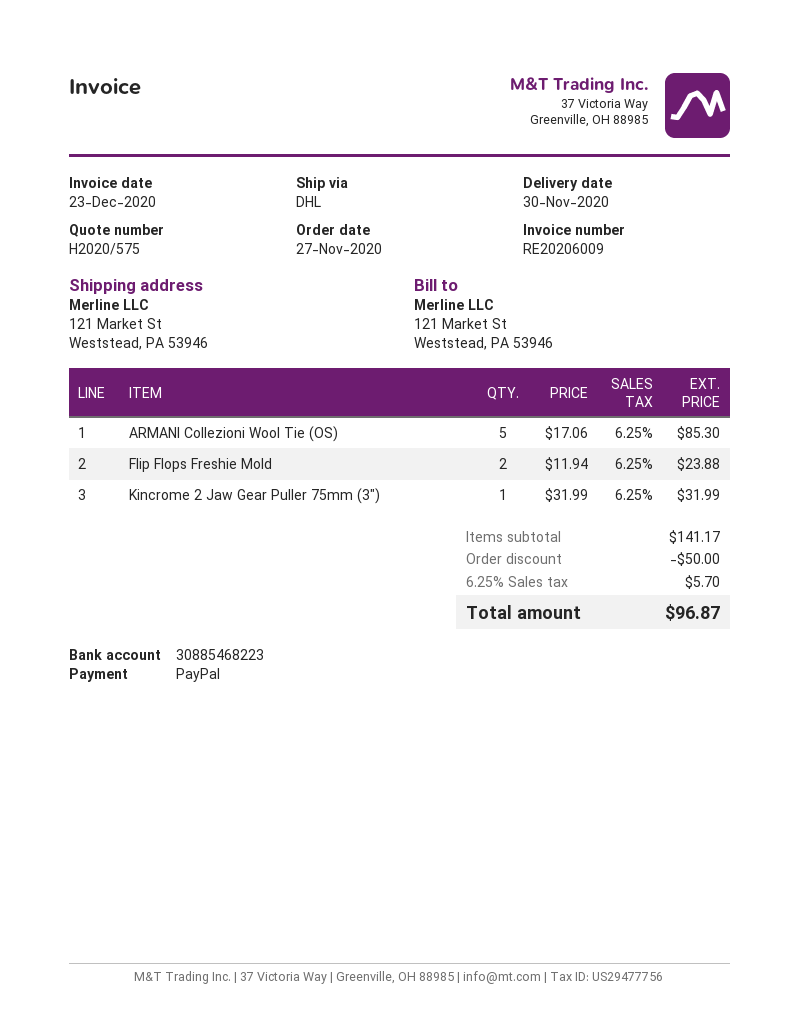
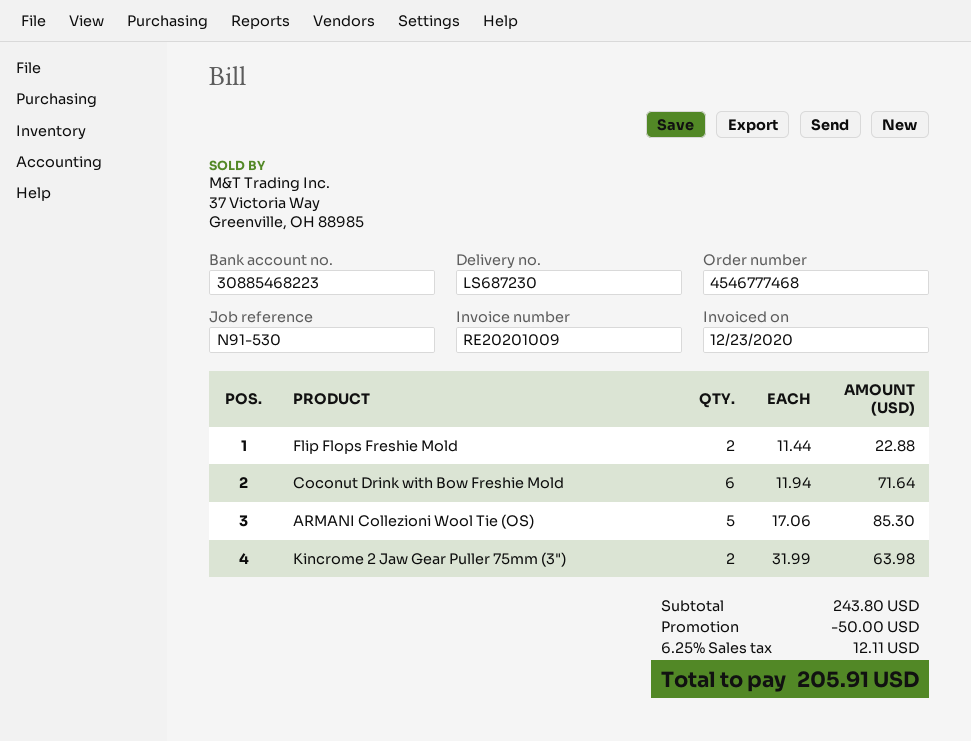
invoice number: RE20206009 -> RE20201009
Flip Flops Freshie Mold: 2 x 11.94 = 23.88 -> 2 x 11.44 = 22.88
Kincrome 2 Jaw Gear Puller 75mm (3"): 1 x 31.99 = 31.99 -> 2 x 31.99 = 63.98
Coconut Drink with Bow Freshie Mold: none -> 6 x 11.94 = 71.64
subtotal: 141.17 -> 243.80
tax: 6.25% = 5.70 -> 6.25% = 12.11
total: 96.87 -> 205.91

